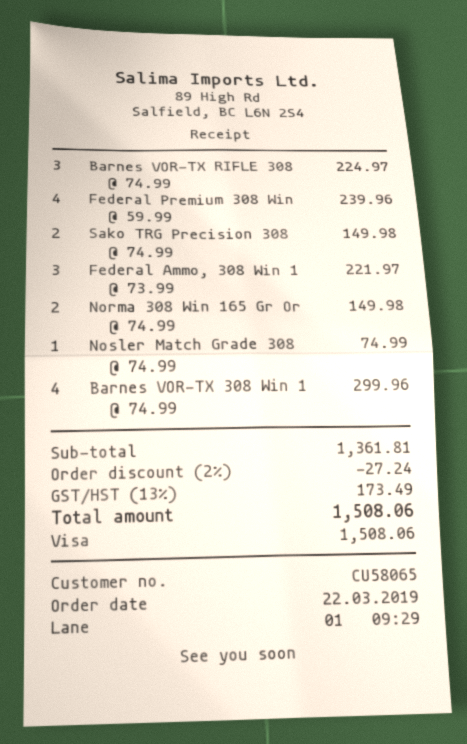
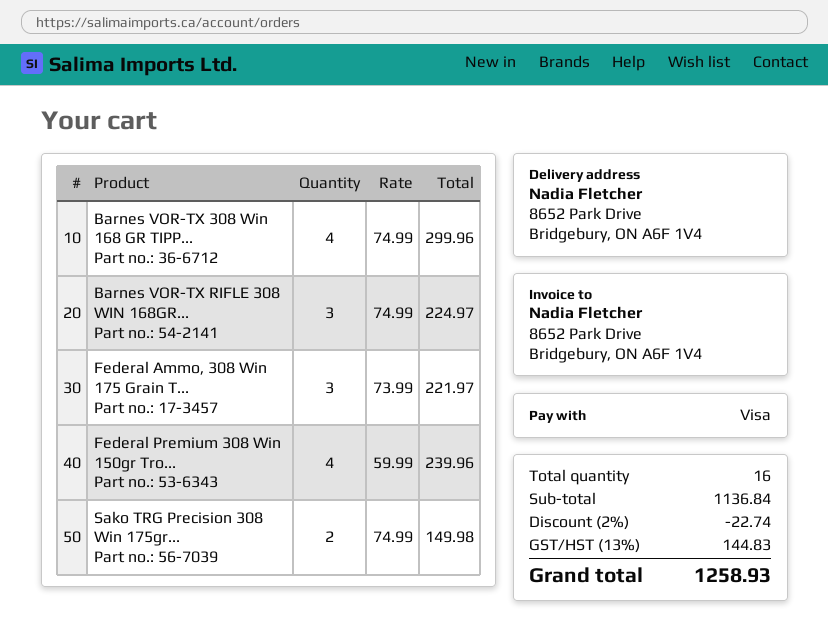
Norma 308 Win 165 Gr Or: 2 x 74.99 = 149.98 -> none
Nosler Match Grade 308: 1 x 74.99 = 74.99 -> none
subtotal: 1361.81 -> 1136.84
discount: 2% = 27.24 -> 2% = 22.74
tax: 13% = 173.49 -> 13% = 144.83
total: 1508.06 -> 1258.93

